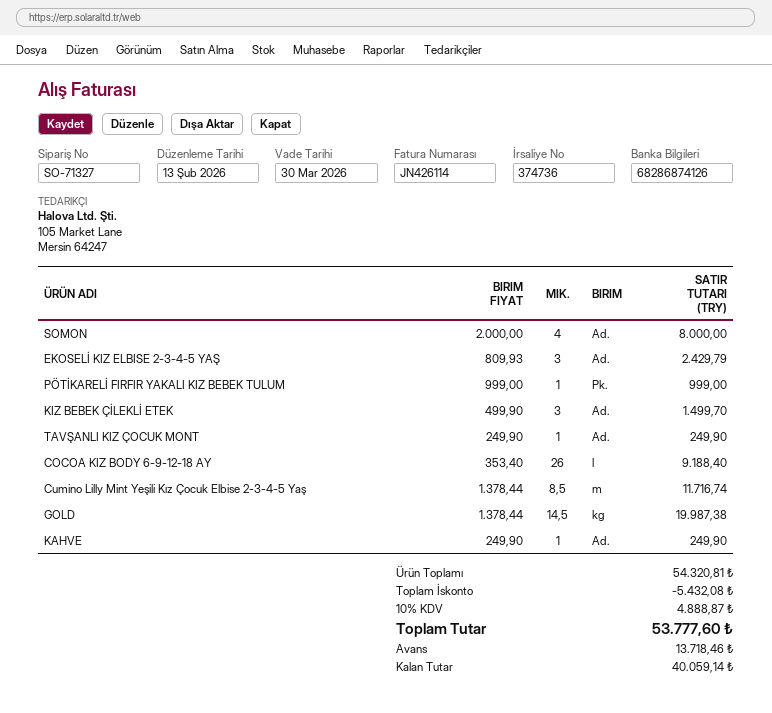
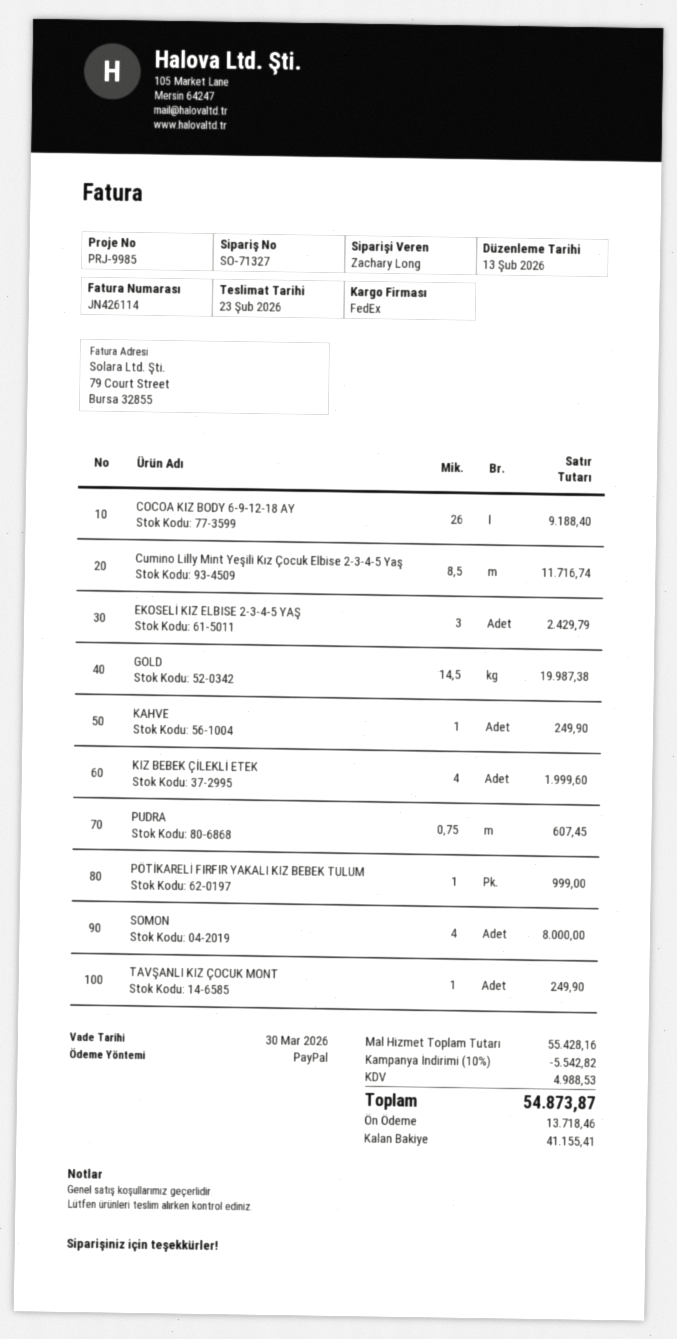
KIZ BEBEK ÇİLEKLİ ETEK: 3 for 1499.70 -> 4 for 1999.60
PUDRA: none -> 0.75 for 607.45
subtotal: 54320.81 -> 55428.16
discount: 5432.08 -> 5542.82
tax: 4888.87 -> 4988.53
total: 53777.60 -> 54873.87
balance: 40059.14 -> 41155.41

